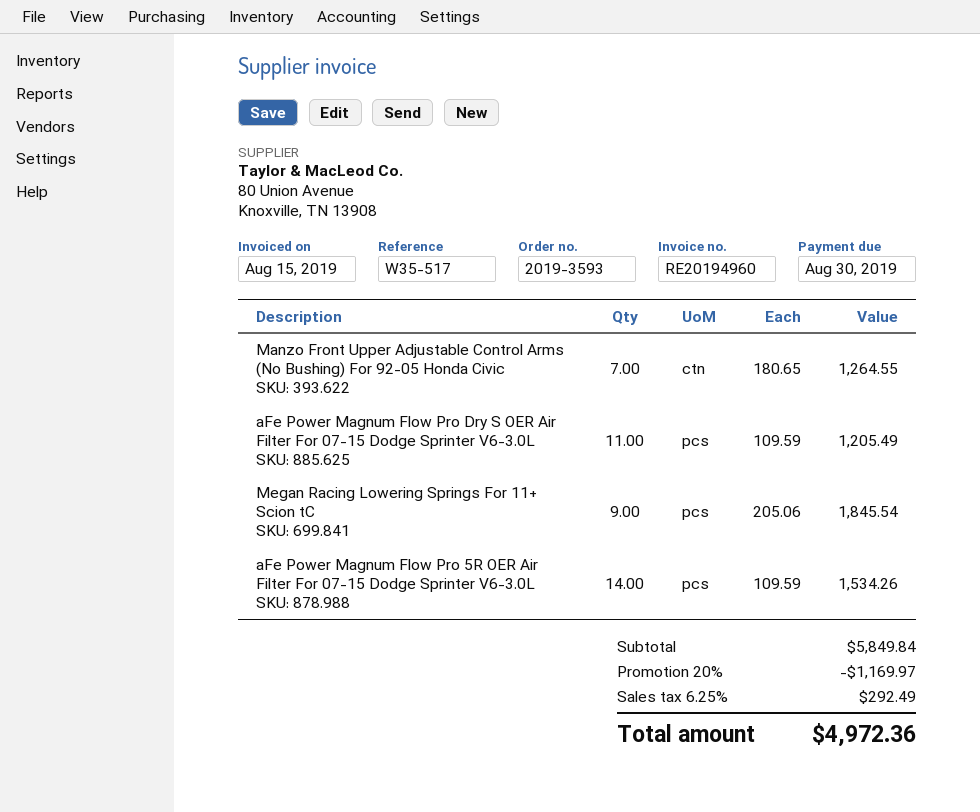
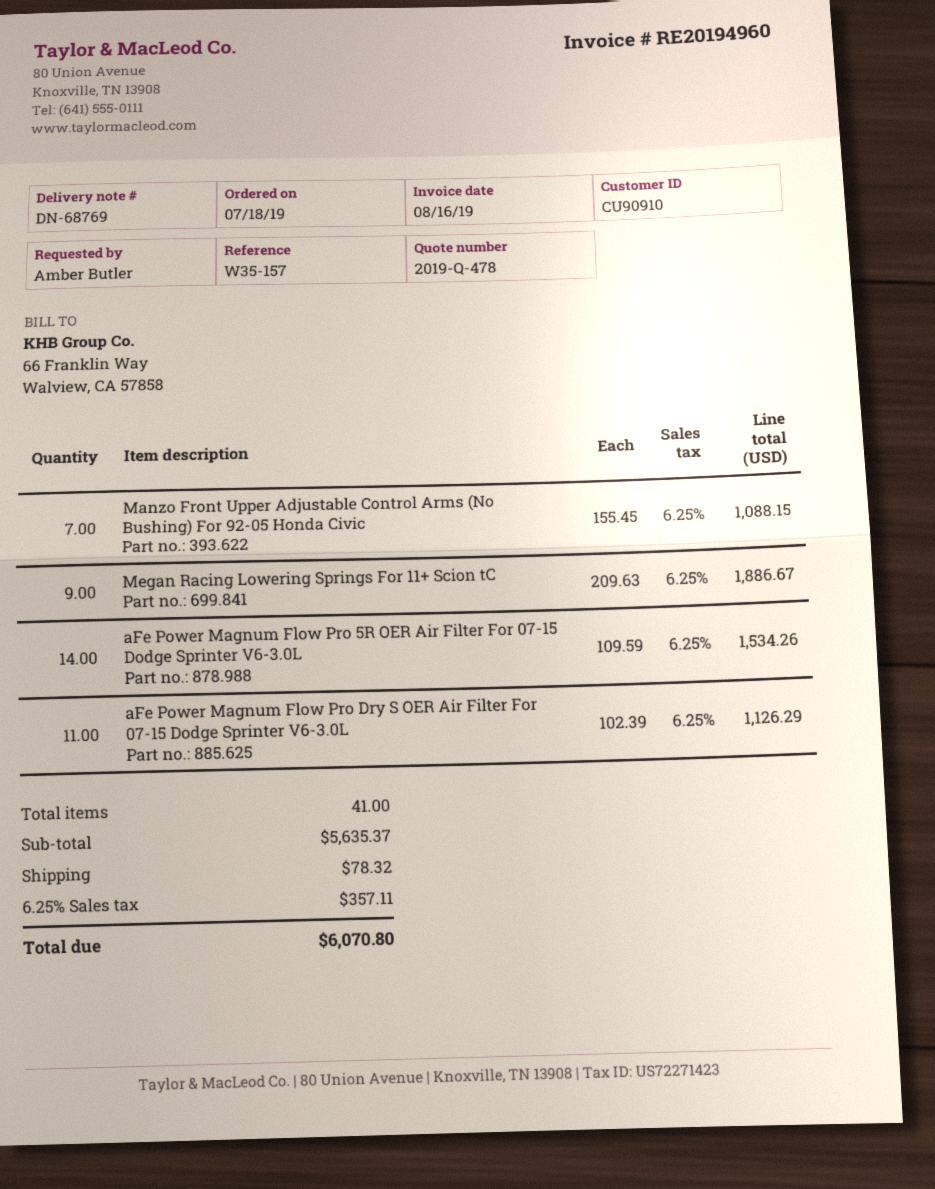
invoice date: 2019-08-15 -> 2019-08-16
reference: W35-517 -> W35-157
Manzo Front Upper Adjustable Control Arms (No Bushing) For 92-05 Honda Civic: 7 x 180.65 = 1264.55 -> 7 x 155.45 = 1088.15
aFe Power Magnum Flow Pro Dry S OER Air Filter For 07-15 Dodge Sprinter V6-3.0L: 11 x 109.59 = 1205.49 -> 11 x 102.39 = 1126.29
Megan Racing Lowering Springs For 11+ Scion tC: 9 x 205.06 = 1845.54 -> 9 x 209.63 = 1886.67
subtotal: 5849.84 -> 5635.37
discount: 20% = 1169.97 -> none
shipping: none -> 78.32
tax: 6.25% = 292.49 -> 6.25% = 357.11
total: 4972.36 -> 6070.80

